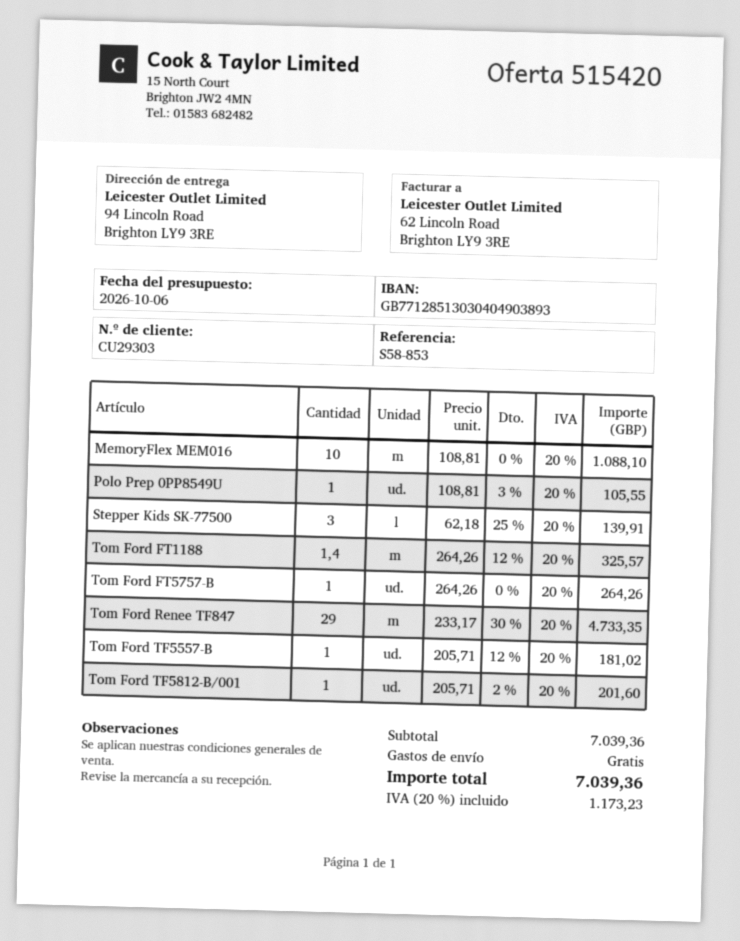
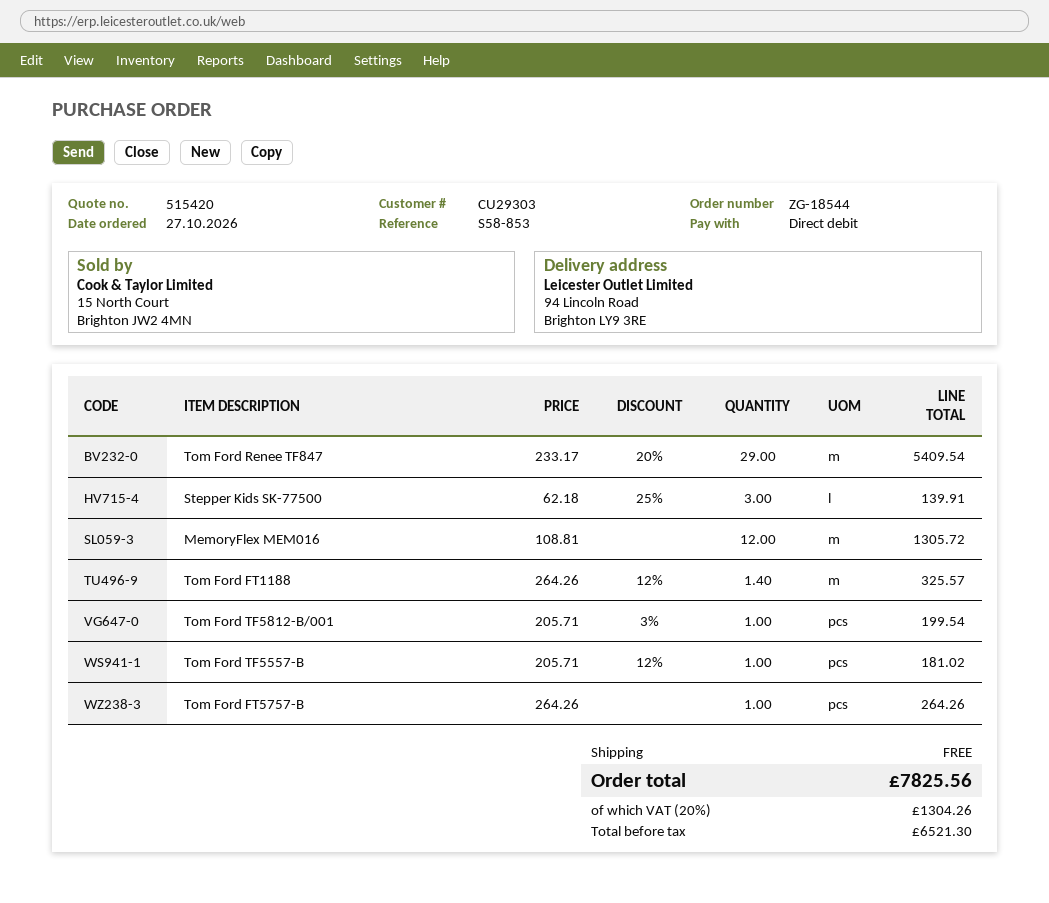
MemoryFlex MEM016: 10 x 108.81 = 1088.10 -> 12 x 108.81 = 1305.72
Polo Prep 0PP8549U: 1 x 108.81 - 3% = 105.55 -> none
Tom Ford Renee TF847: 29 x 233.17 - 30% = 4733.35 -> 29 x 233.17 - 20% = 5409.54
Tom Ford TF5812-B/001: 1 x 205.71 - 2% = 201.60 -> 1 x 205.71 - 3% = 199.54
tax: 20% = 1173.23 -> 20% = 1304.26
total: 7039.36 -> 7825.56

